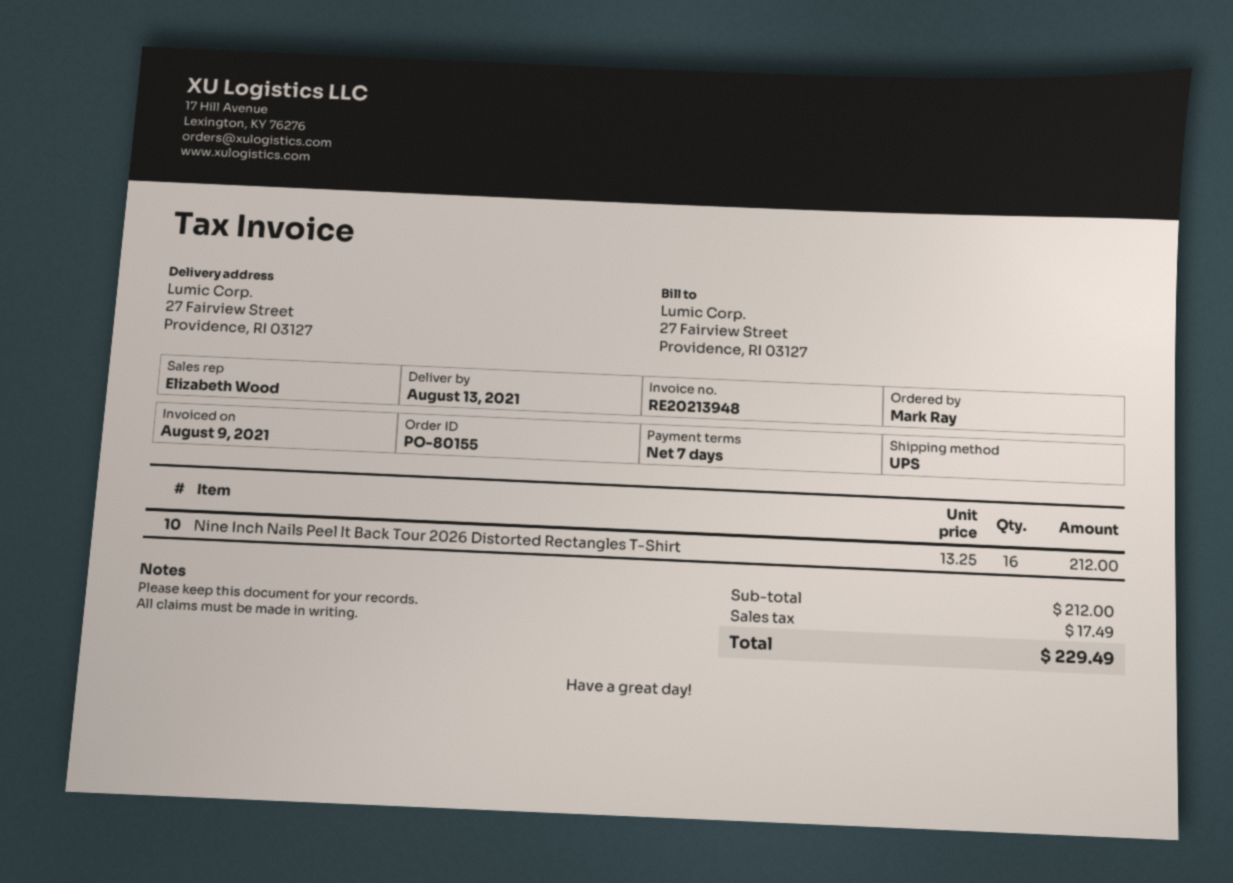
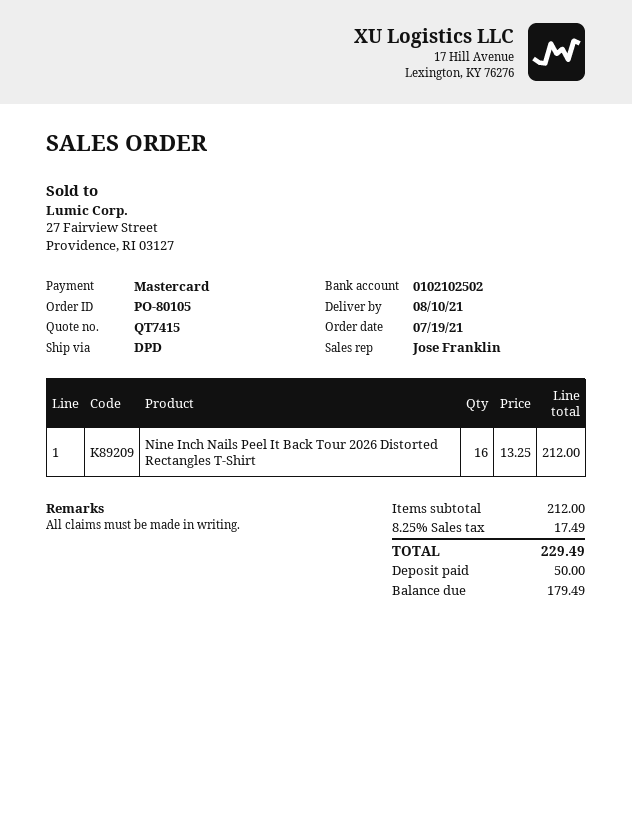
order number: PO-80155 -> PO-80105
delivery date: 2021-08-13 -> 2021-08-10
sales rep: Elizabeth Wood -> Jose Franklin
shipping method: UPS -> DPD

